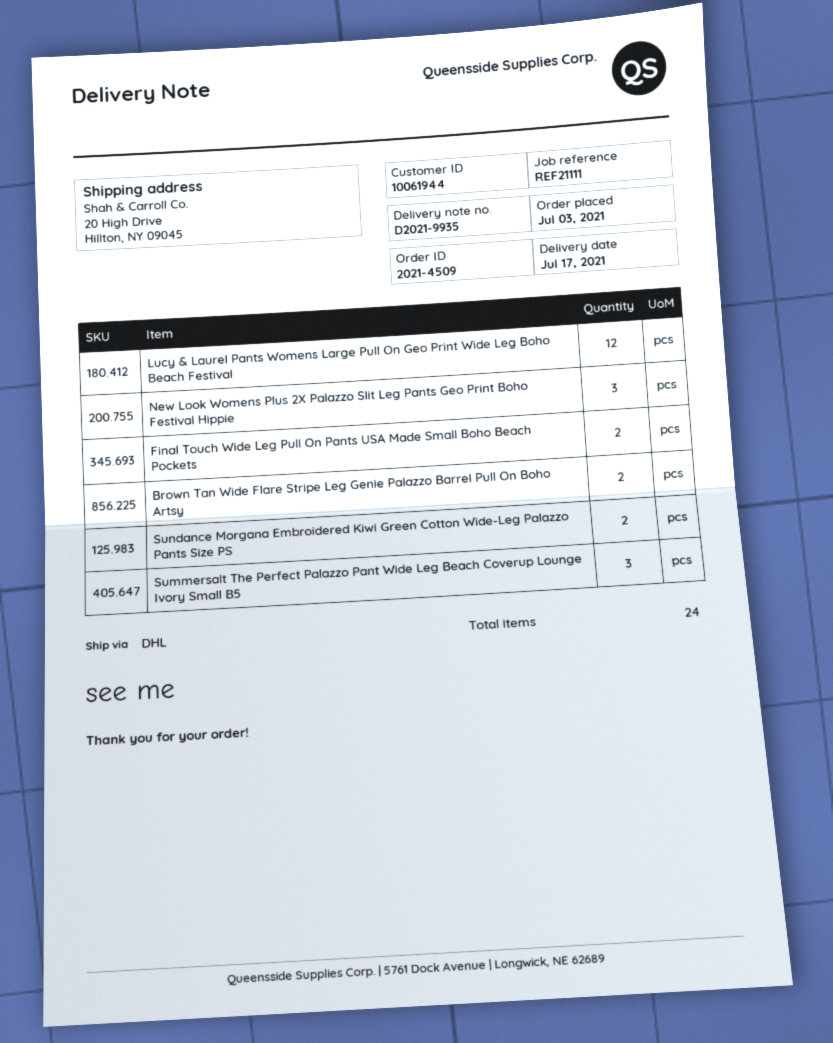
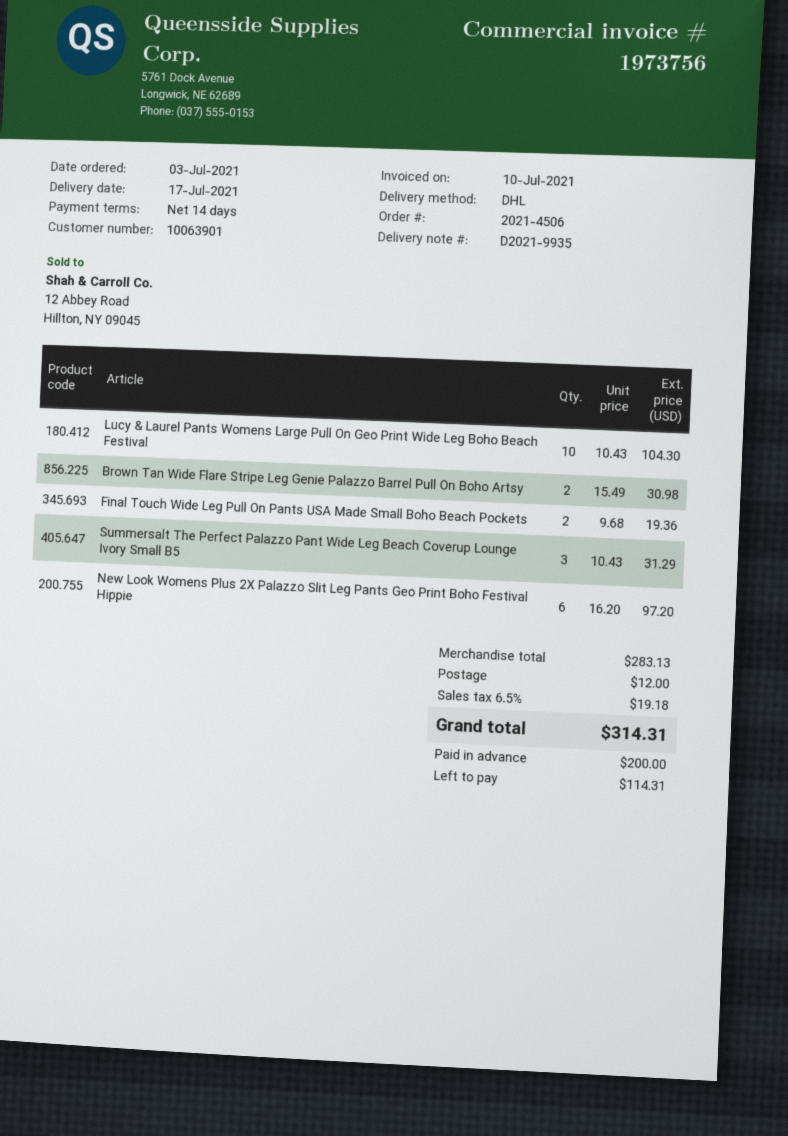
order number: 2021-4509 -> 2021-4506
customer number: 10061944 -> 10063901
Lucy & Laurel Pants Womens Large Pull On Geo Print Wide Leg Boho Beach Festival: 12 -> 10
New Look Womens Plus 2X Palazzo Slit Leg Pants Geo Print Boho Festival Hippie: 3 -> 6
Sundance Morgana Embroidered Kiwi Green Cotton Wide-Leg Palazzo Pants Size PS: 2 -> none

